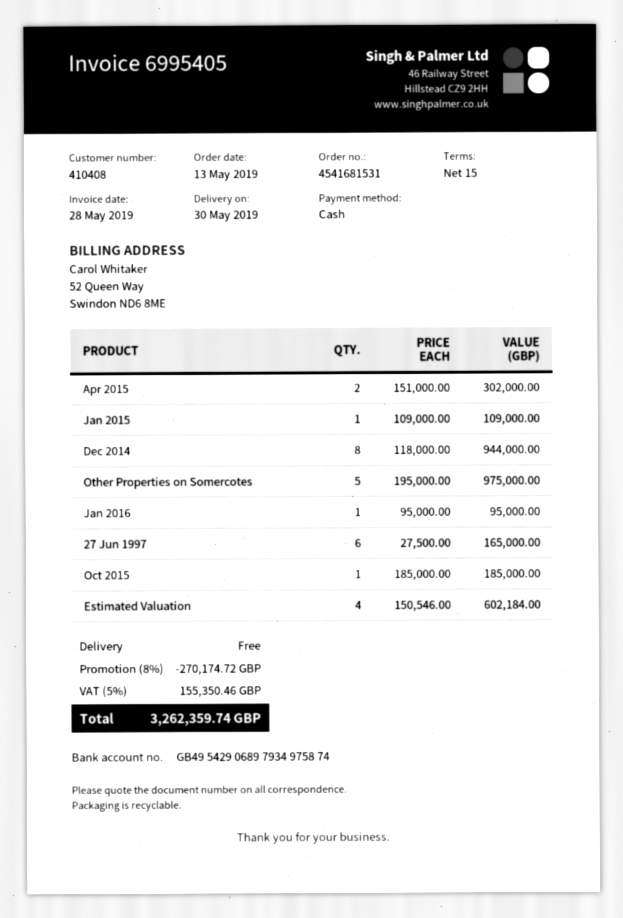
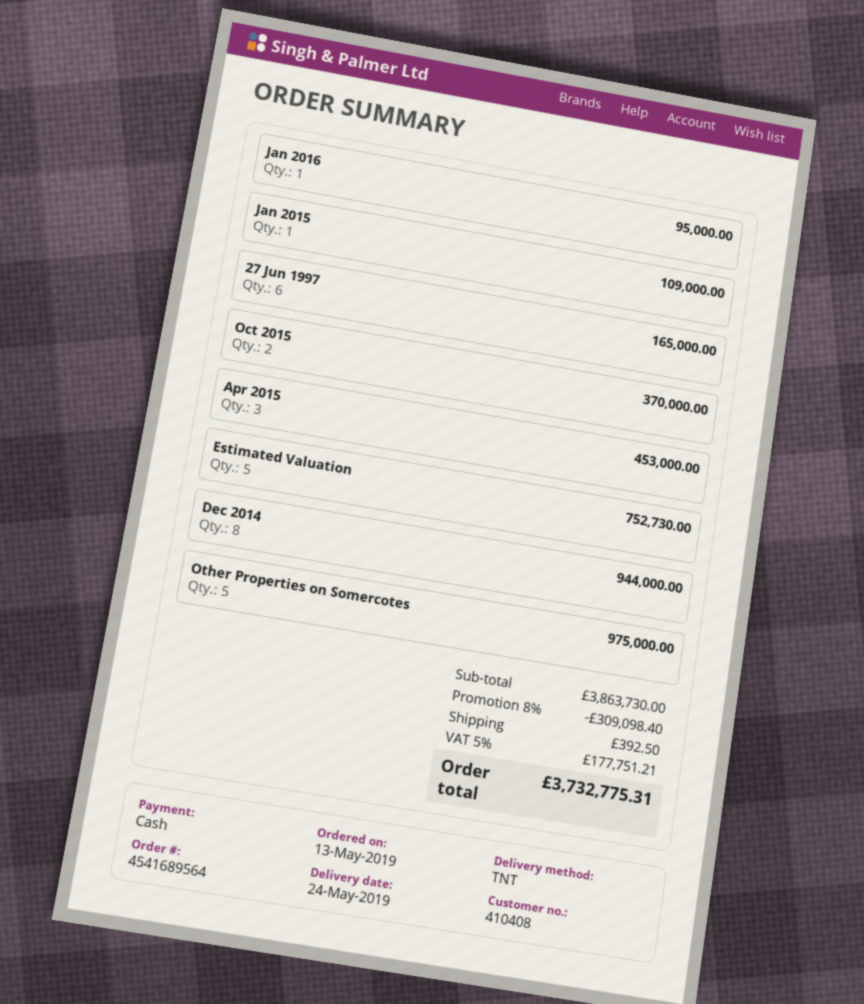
order number: 4541681531 -> 4541689564
delivery date: 2019-05-30 -> 2019-05-24
Apr 2015: 2 for 302000.00 -> 3 for 453000.00
Oct 2015: 1 for 185000.00 -> 2 for 370000.00
Estimated Valuation: 4 for 602184.00 -> 5 for 752730.00
discount: 8% = 270174.72 -> 8% = 309098.40
shipping: 0.00 -> 392.50
tax: 5% = 155350.46 -> 5% = 177751.21
total: 3262359.74 -> 3732775.31

